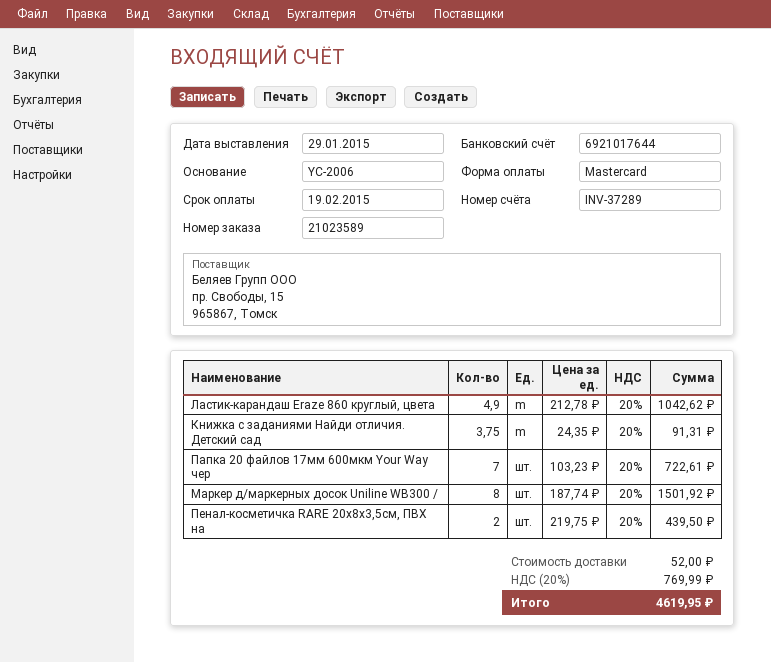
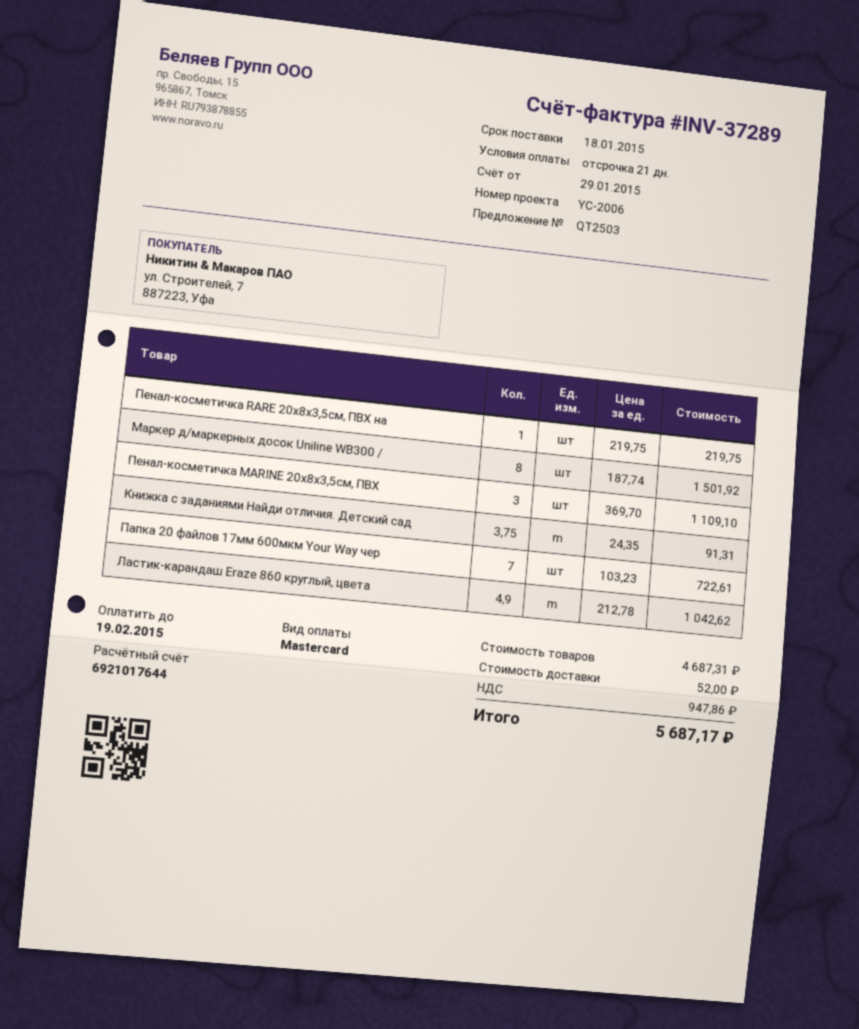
Пенал-косметичка RARE 20х8х3,5см, ПВХ на: 2 x 219.75 = 439.50 -> 1 x 219.75 = 219.75
Пенал-косметичка MARINE 20х8х3,5см, ПВХ: none -> 3 x 369.70 = 1109.10
tax: 769.99 -> 947.86
total: 4619.95 -> 5687.17

